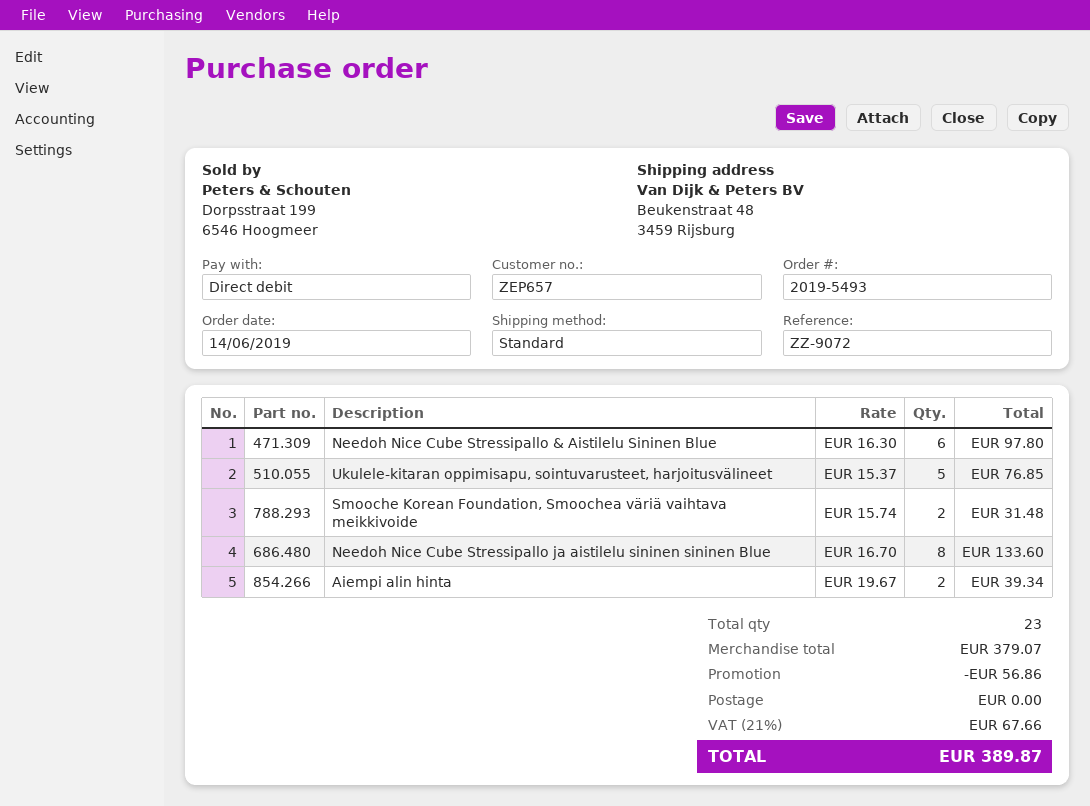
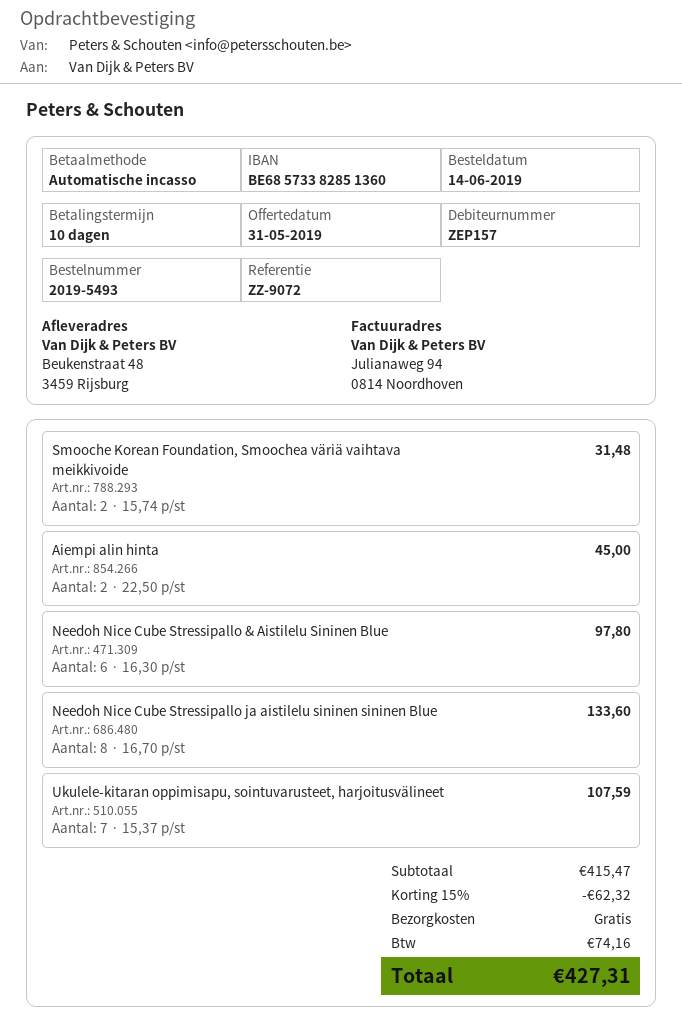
customer number: ZEP657 -> ZEP157
Ukulele-kitaran oppimisapu, sointuvarusteet, harjoitusvälineet: 5 x 15.37 = 76.85 -> 7 x 15.37 = 107.59
Aiempi alin hinta: 2 x 19.67 = 39.34 -> 2 x 22.50 = 45.00
subtotal: 379.07 -> 415.47
discount: 56.86 -> 62.32
tax: 67.66 -> 74.16
total: 389.87 -> 427.31

